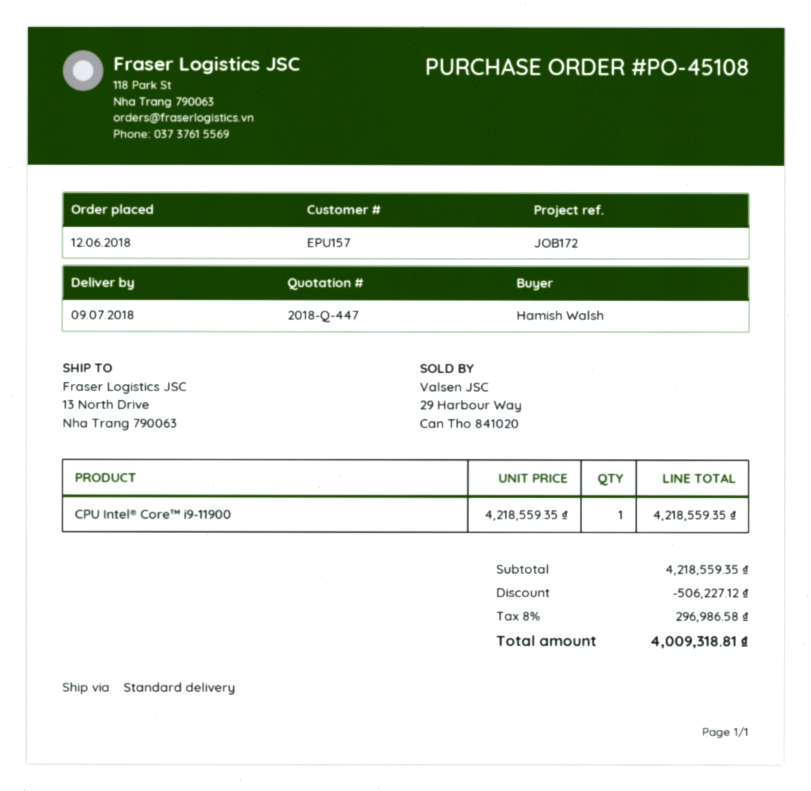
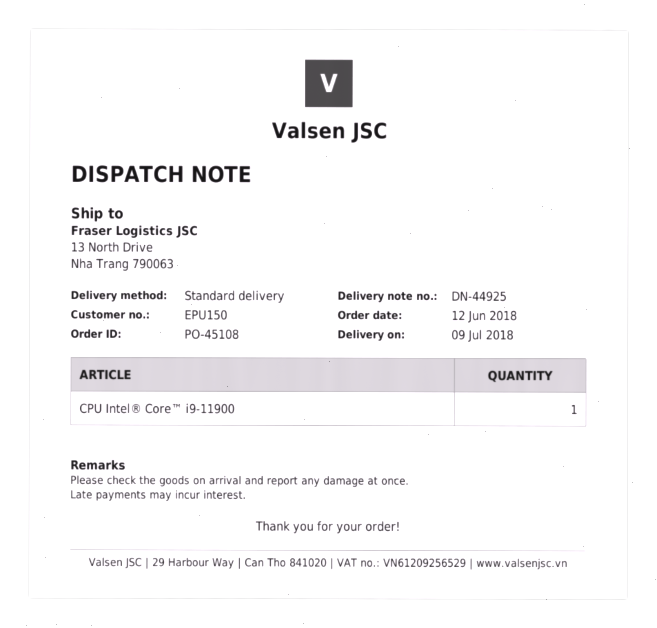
customer number: EPU157 -> EPU150

